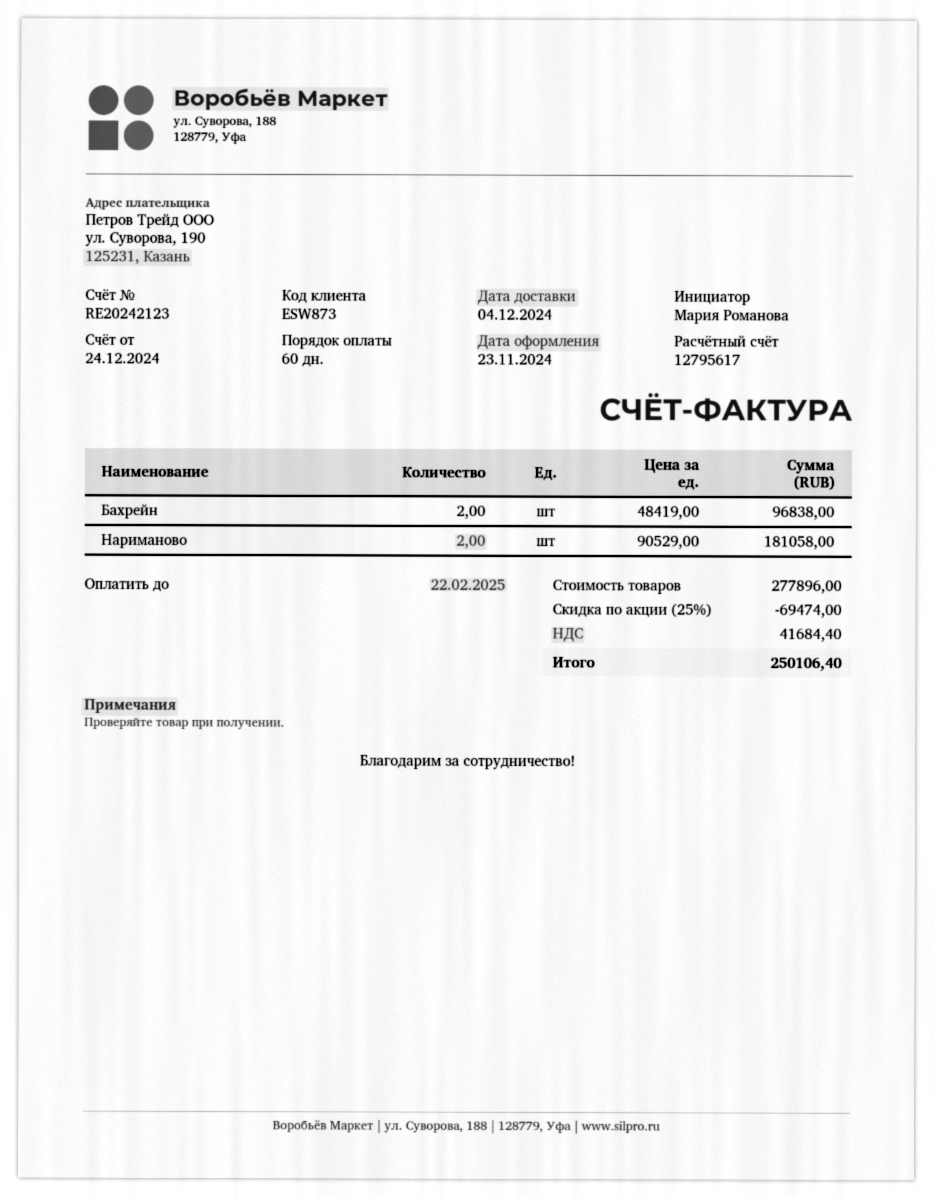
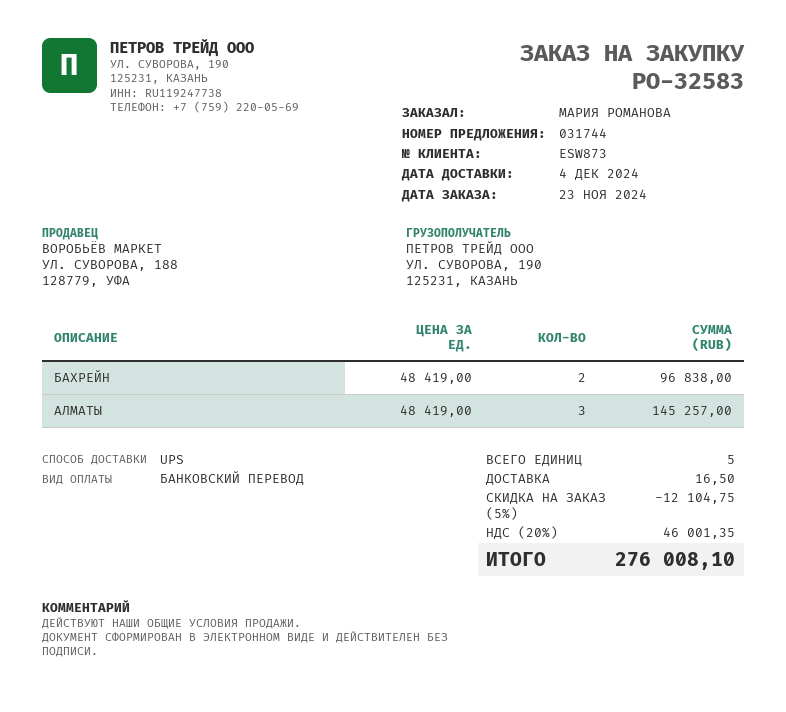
Нариманово: 2 x 90529.00 = 181058.00 -> none
АЛМАТЫ: none -> 3 x 48419.00 = 145257.00
discount: 25% = 69474.00 -> 5% = 12104.75
shipping: none -> 16.50
tax: 41684.40 -> 46001.35
total: 250106.40 -> 276008.10

